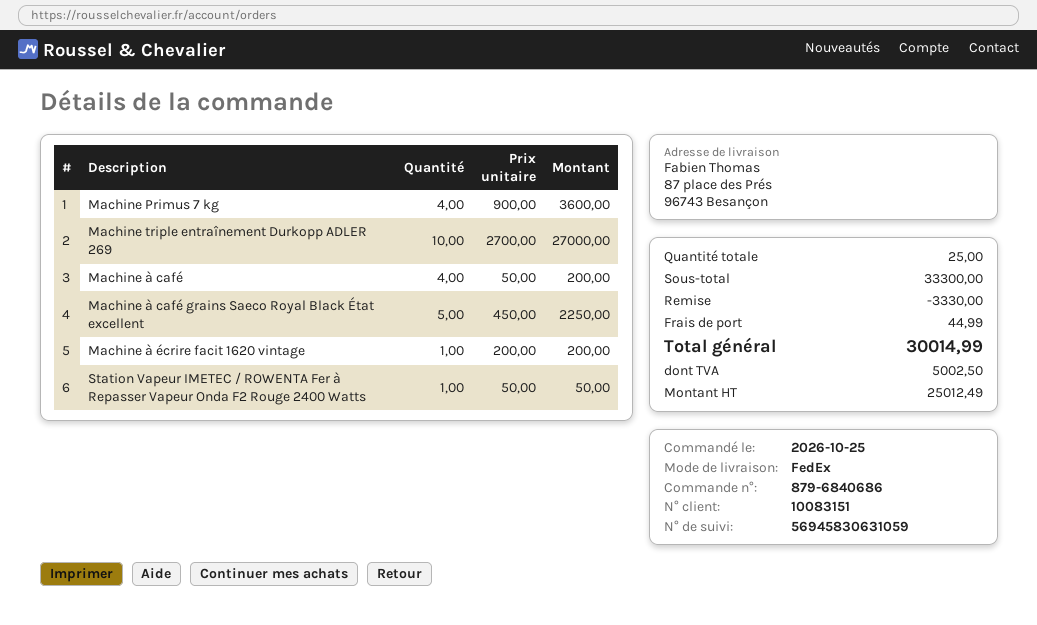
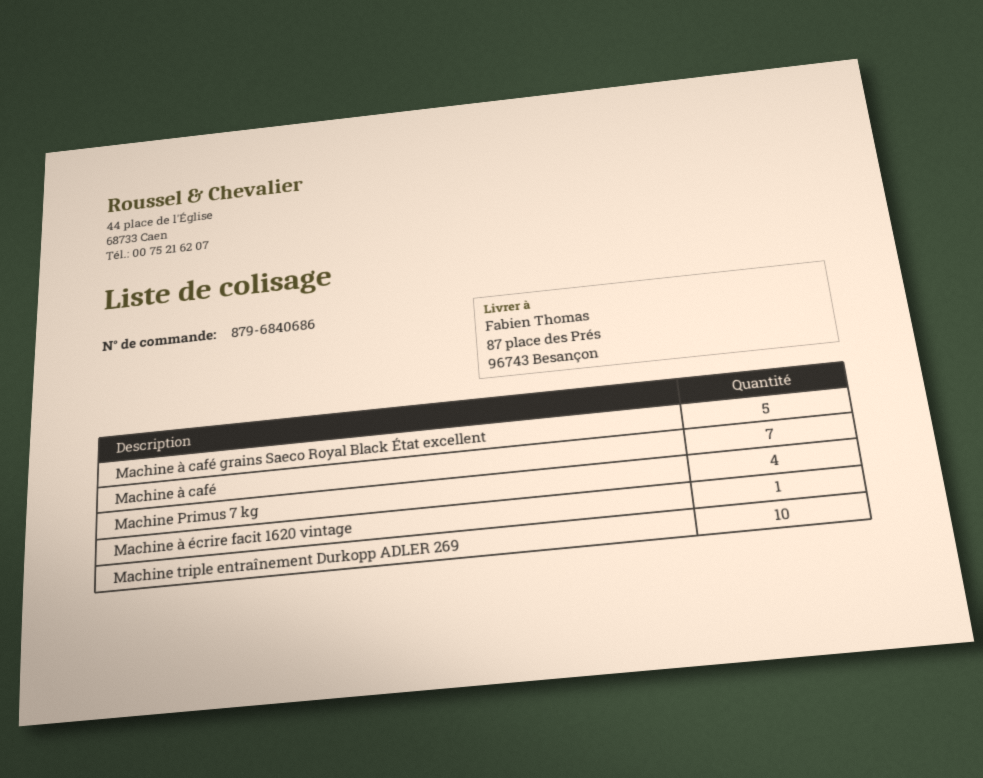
Machine à café: 4 -> 7
Station Vapeur IMETEC / ROWENTA Fer à Repasser Vapeur Onda F2 Rouge 2400 Watts: 1 -> none

